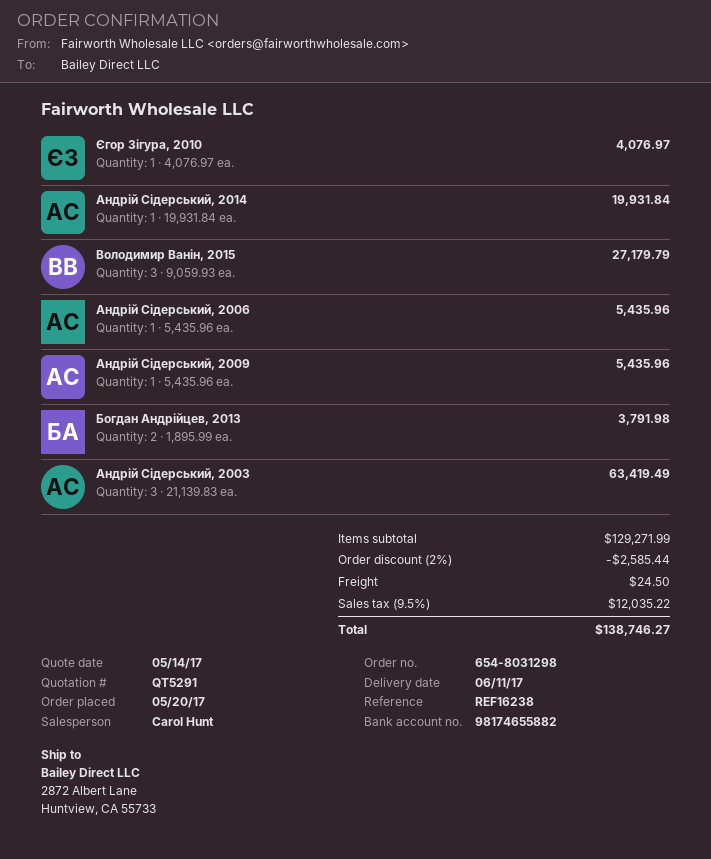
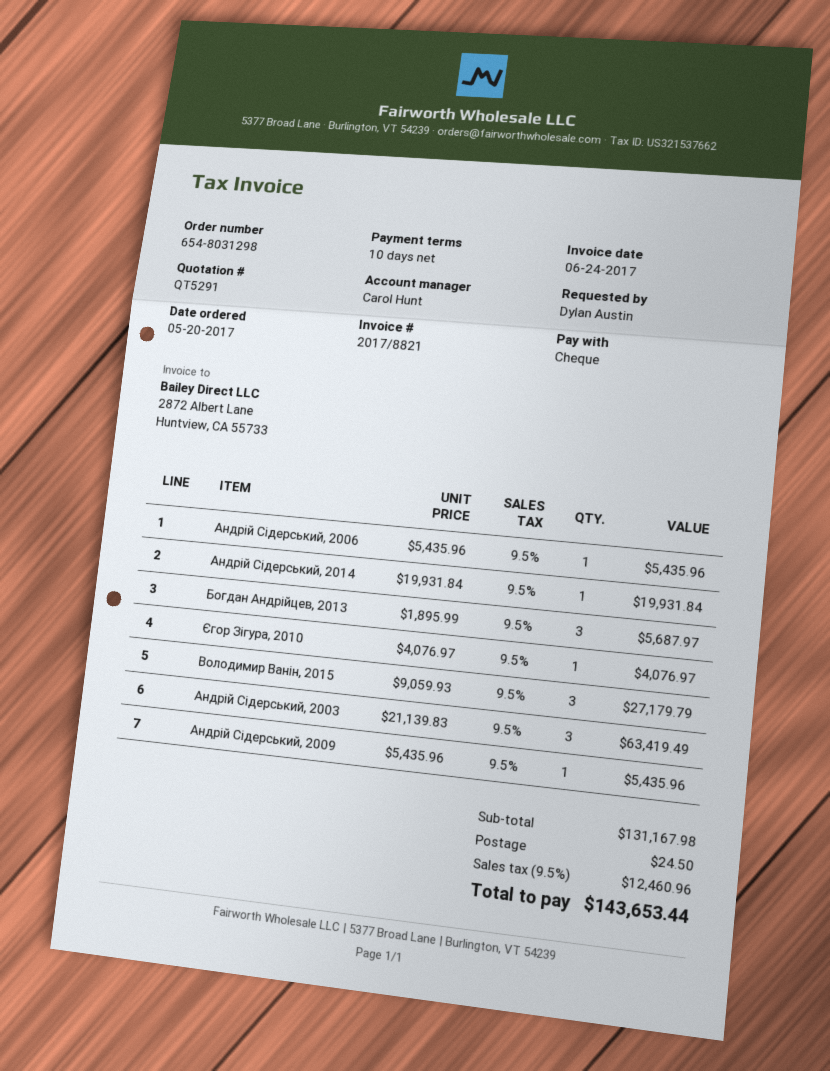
Богдан Андрійцев, 2013: 2 x 1895.99 = 3791.98 -> 3 x 1895.99 = 5687.97
subtotal: 129271.99 -> 131167.98
discount: 2% = 2585.44 -> none
tax: 9.5% = 12035.22 -> 9.5% = 12460.96
total: 138746.27 -> 143653.44

